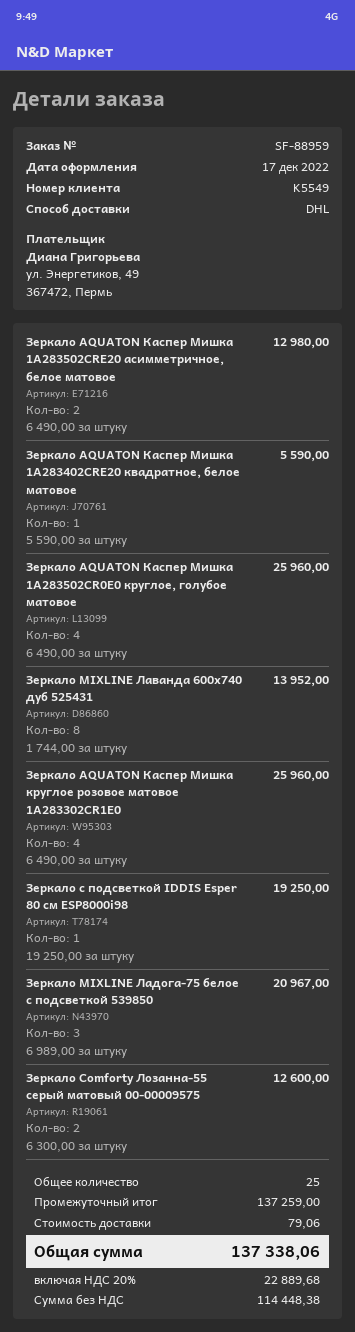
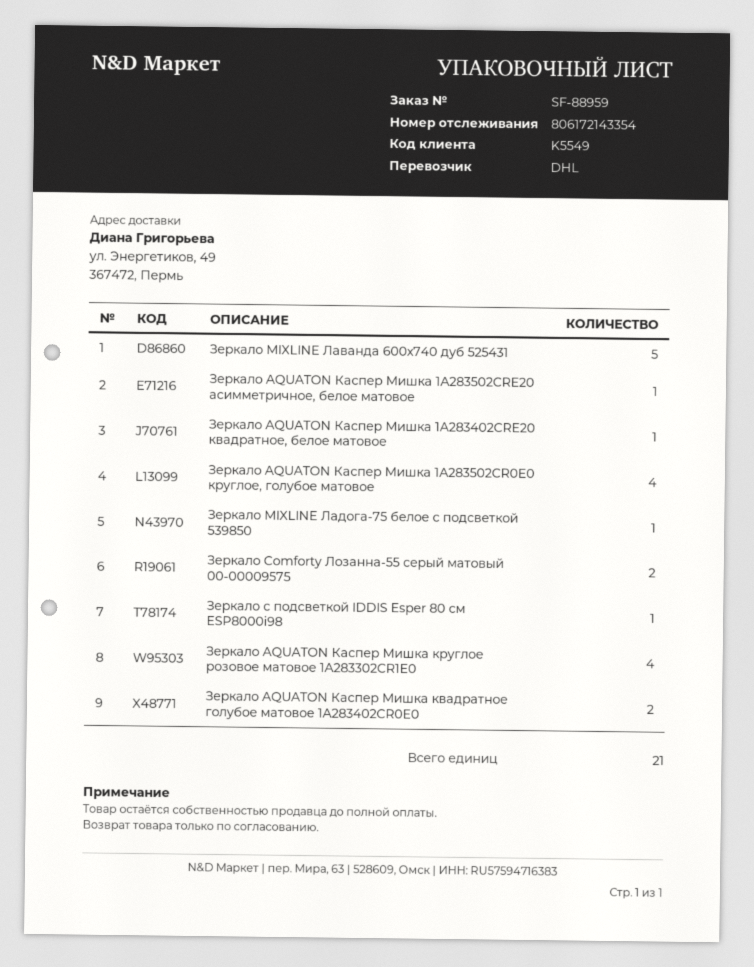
Зеркало AQUATON Каспер Мишка 1A283502CRE20 асимметричное, белое матовое: 2 -> 1
Зеркало MIXLINE Лаванда 600х740 дуб 525431: 8 -> 5
Зеркало MIXLINE Ладога-75 белое с подсветкой 539850: 3 -> 1
Зеркало AQUATON Каспер Мишка квадратное голубое матовое 1A283402CR0E0: none -> 2
total quantity: 25 -> 21

